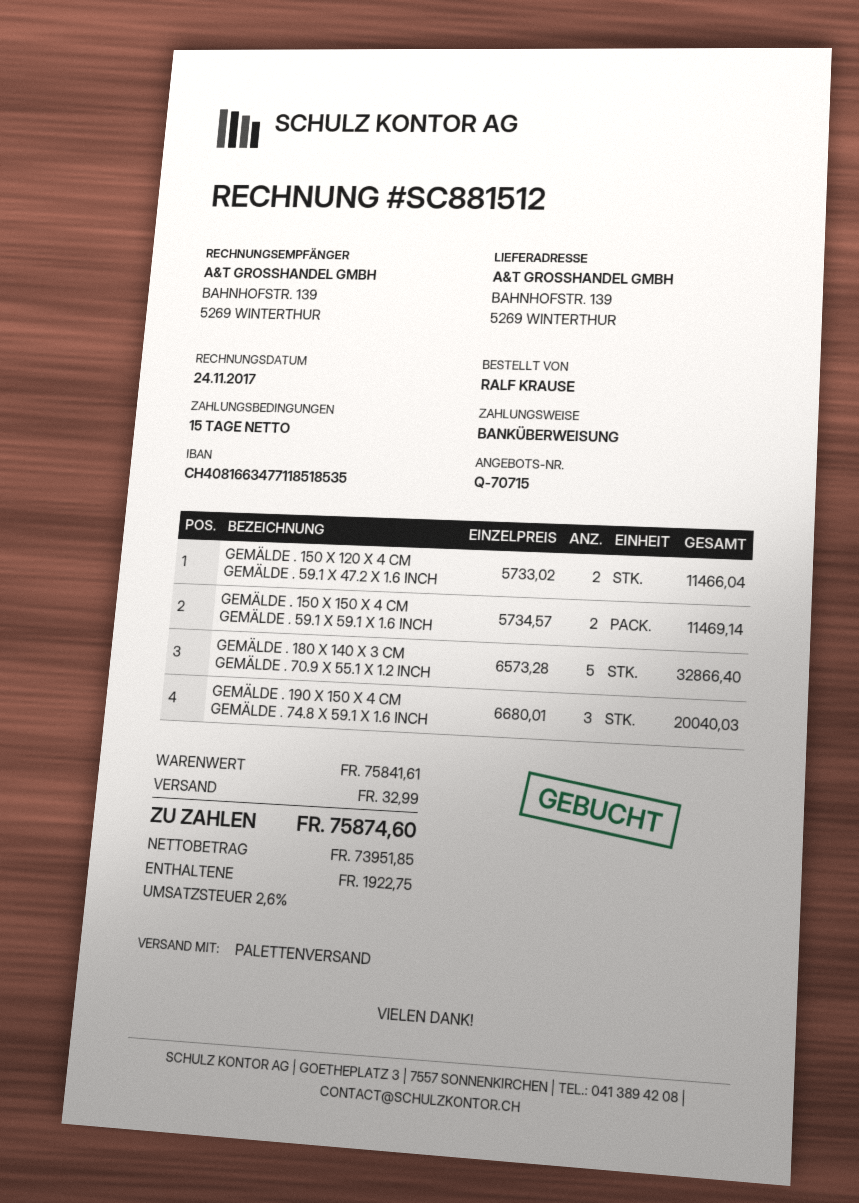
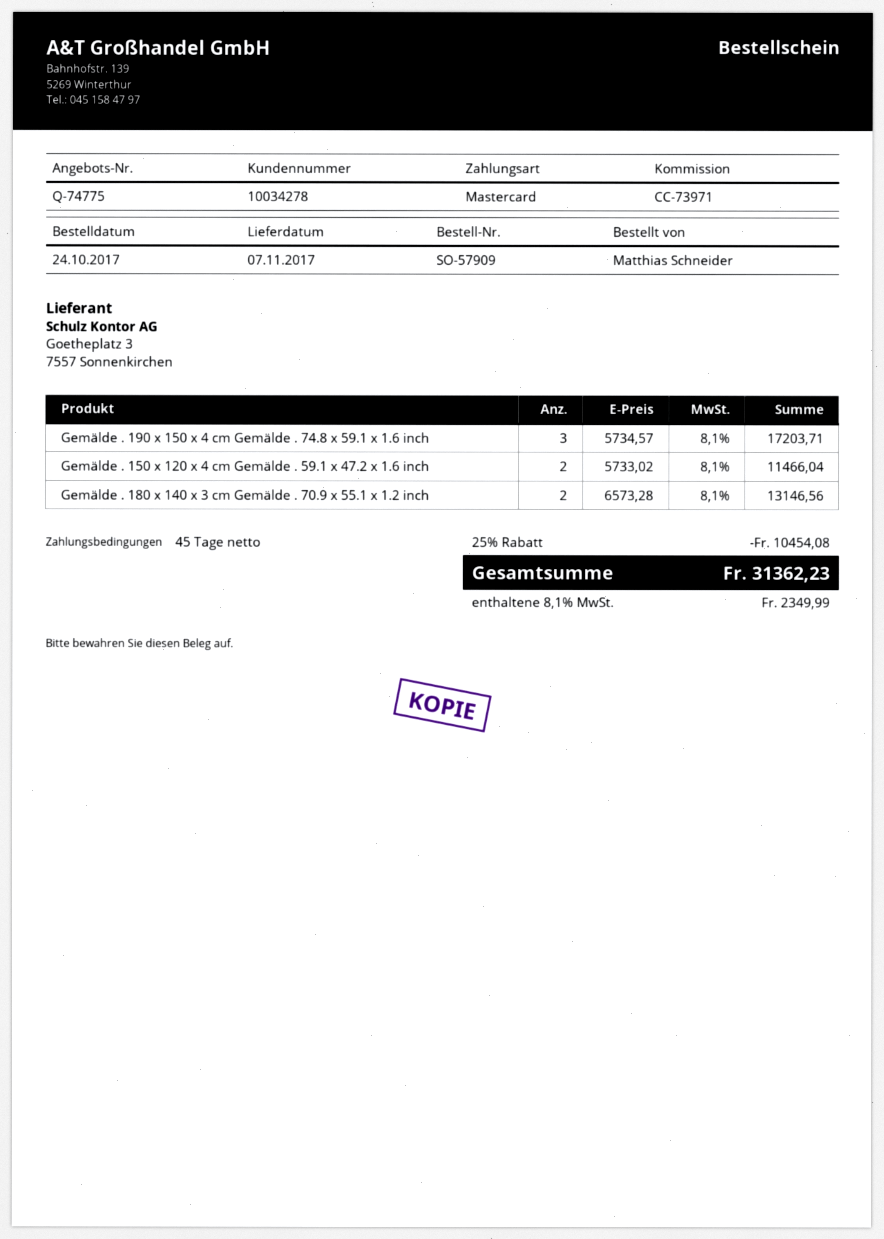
quote number: Q-70715 -> Q-74775
payment terms: 15 days -> 45 days
ordered by: RALF KRAUSE -> Matthias Schneider
payment method: bank transfer -> Mastercard
GEMÄLDE . 150 X 150 X 4 CM GEMÄLDE . 59.1 X 59.1 X 1.6 INCH: 2 x 5734.57 = 11469.14 -> none
GEMÄLDE . 180 X 140 X 3 CM GEMÄLDE . 70.9 X 55.1 X 1.2 INCH: 5 x 6573.28 = 32866.40 -> 2 x 6573.28 = 13146.56
GEMÄLDE . 190 X 150 X 4 CM GEMÄLDE . 74.8 X 59.1 X 1.6 INCH: 3 x 6680.01 = 20040.03 -> 3 x 5734.57 = 17203.71
discount: none -> 25% = 10454.08
shipping: 32.99 -> none
tax: 2.6% = 1922.75 -> 8.1% = 2349.99
total: 75874.60 -> 31362.23

